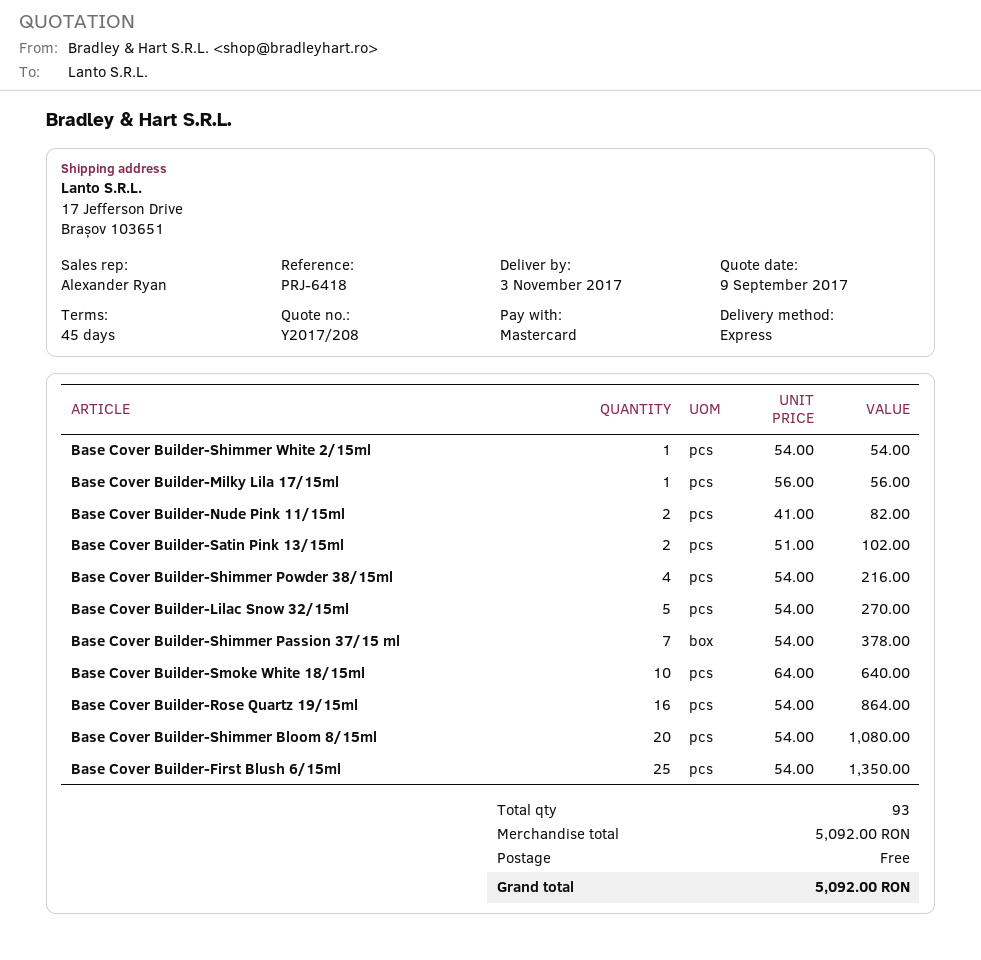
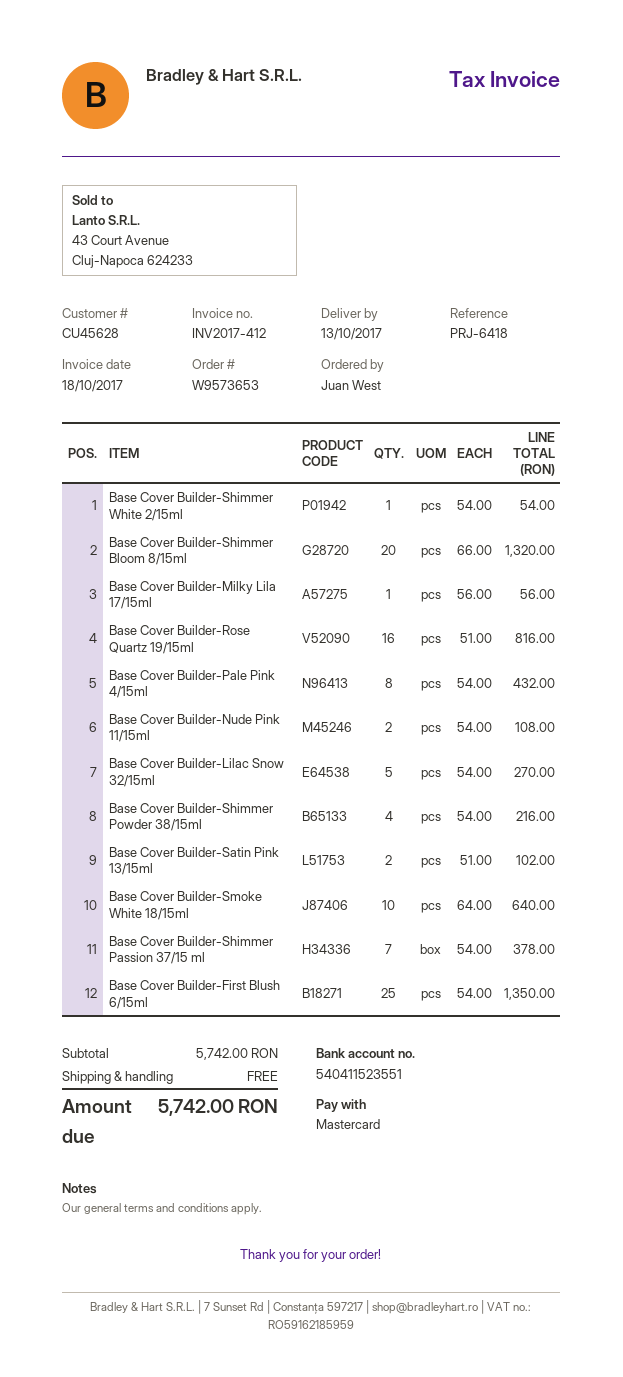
delivery date: 2017-11-03 -> 2017-10-13
Base Cover Builder-Nude Pink 11/15ml: 2 x 41.00 = 82.00 -> 2 x 54.00 = 108.00
Base Cover Builder-Rose Quartz 19/15ml: 16 x 54.00 = 864.00 -> 16 x 51.00 = 816.00
Base Cover Builder-Shimmer Bloom 8/15ml: 20 x 54.00 = 1080.00 -> 20 x 66.00 = 1320.00
Base Cover Builder-Pale Pink 4/15ml: none -> 8 x 54.00 = 432.00
subtotal: 5092.00 -> 5742.00
total: 5092.00 -> 5742.00

